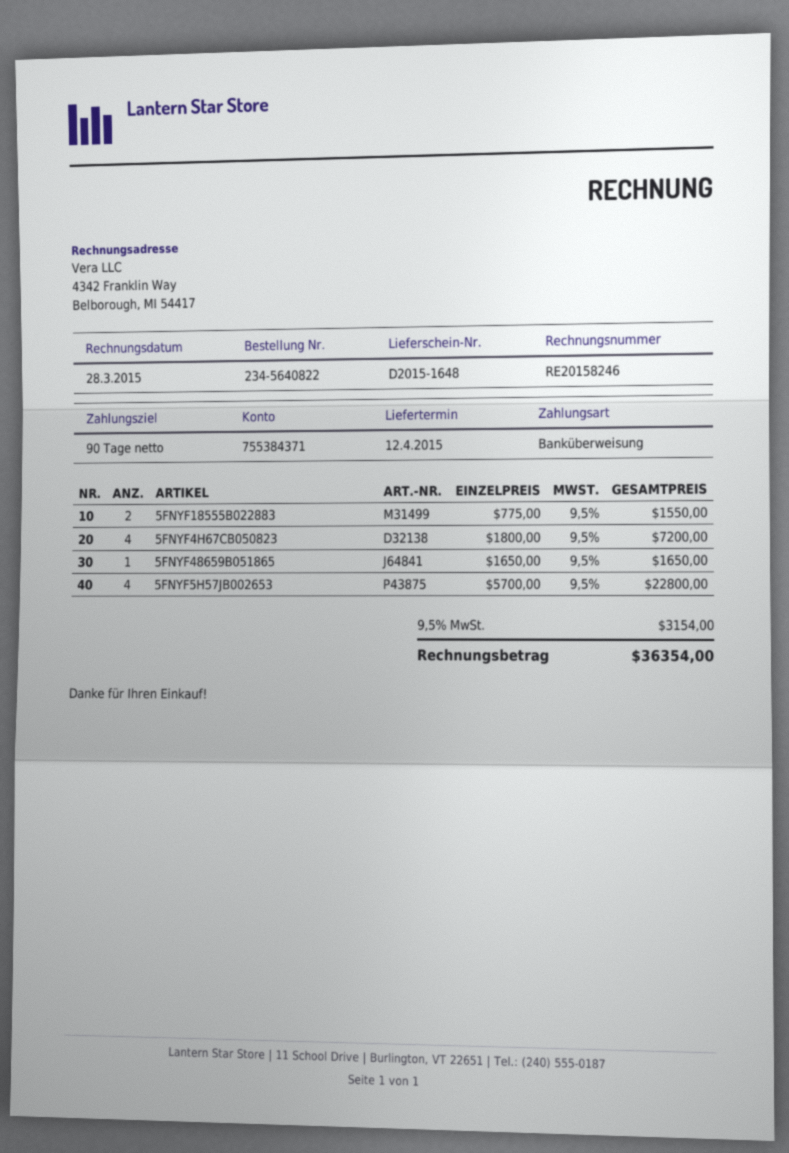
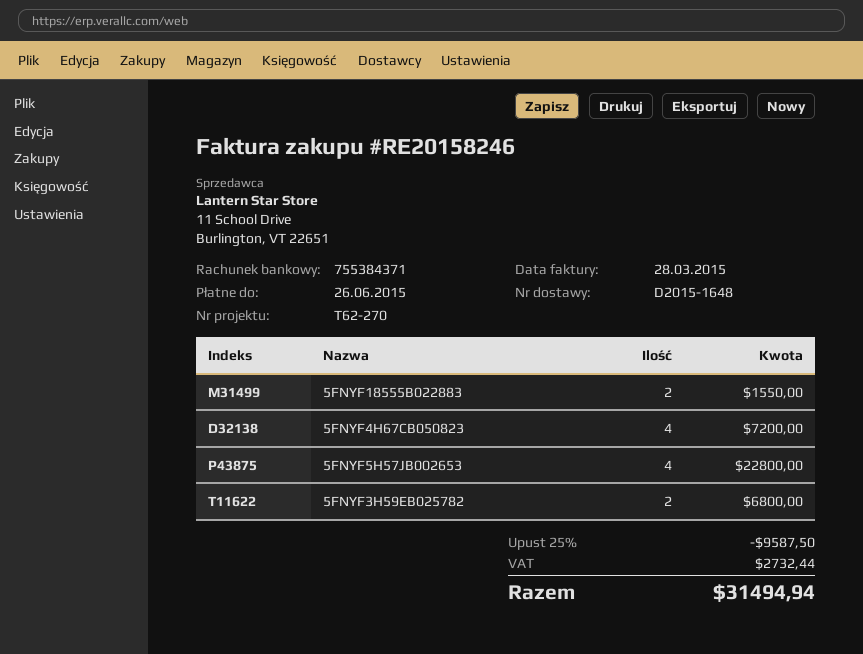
5FNYF48659B051865: 1 for 1650.00 -> none
5FNYF3H59EB025782: none -> 2 for 6800.00
discount: none -> 25% = 9587.50
tax: 3154.00 -> 2732.44
total: 36354.00 -> 31494.94

